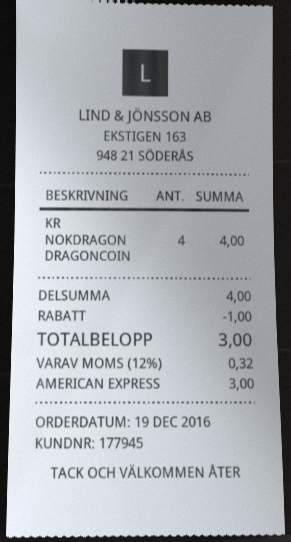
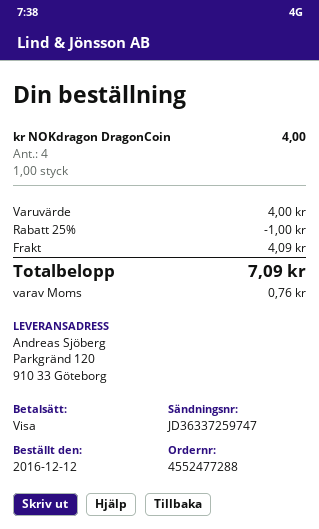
order date: 2016-12-19 -> 2016-12-12
payment method: American Express -> Visa
shipping: none -> 4.09
tax: 0.32 -> 0.76
total: 3.00 -> 7.09

